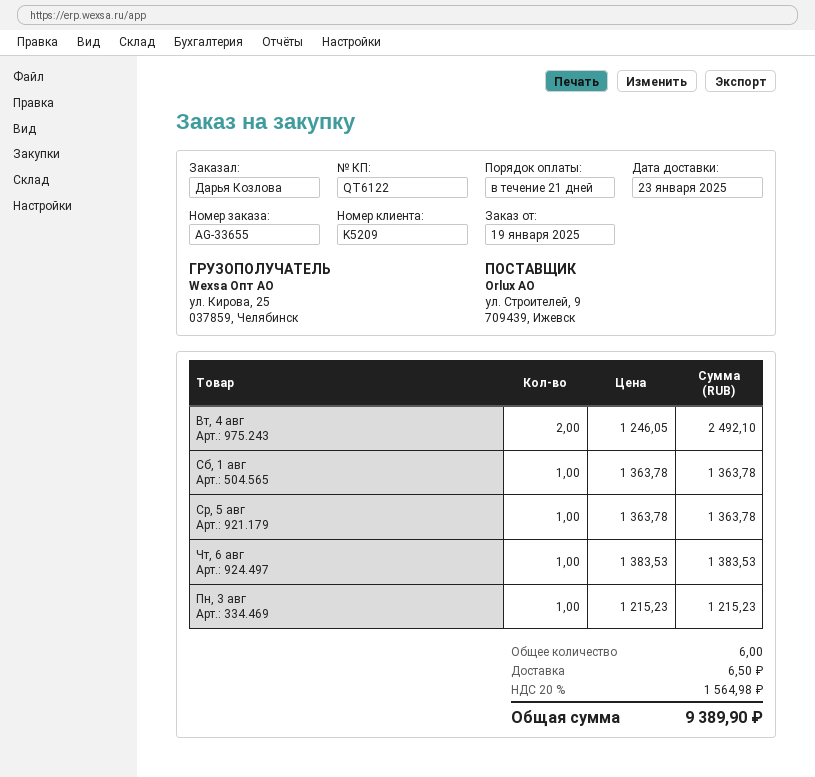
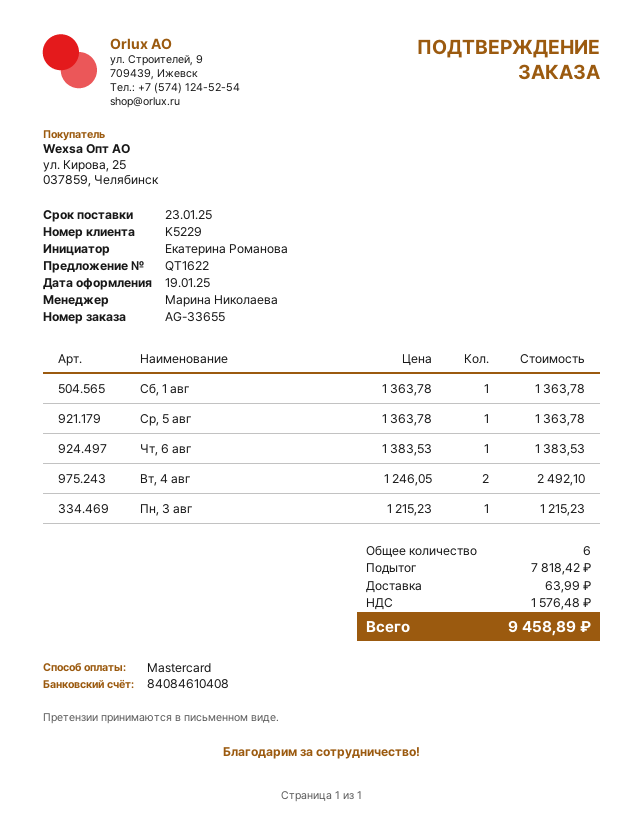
quote number: QT6122 -> QT1622
customer number: K5209 -> K5229
ordered by: Дарья Козлова -> Екатерина Романова
shipping: 6.50 -> 63.99
tax: 1564.98 -> 1576.48
total: 9389.90 -> 9458.89

